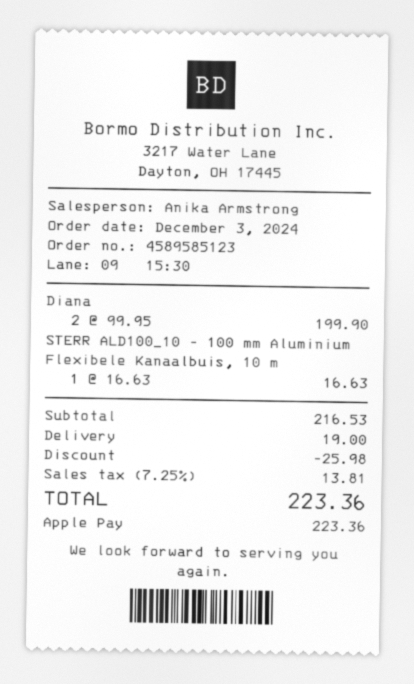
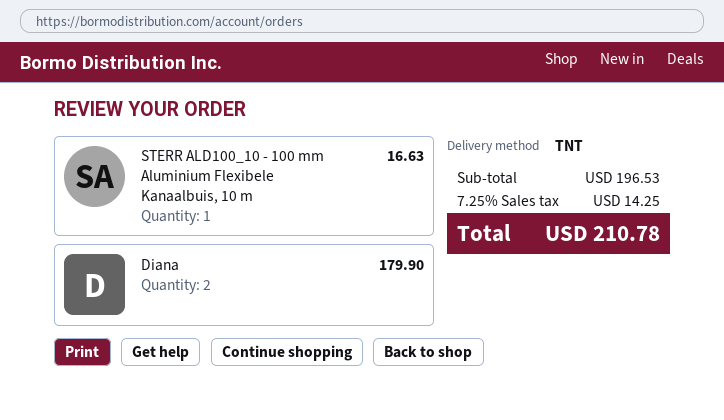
Diana: 2 for 199.90 -> 2 for 179.90
subtotal: 216.53 -> 196.53
discount: 25.98 -> none
shipping: 19.00 -> none
tax: 7.25% = 13.81 -> 7.25% = 14.25
total: 223.36 -> 210.78

